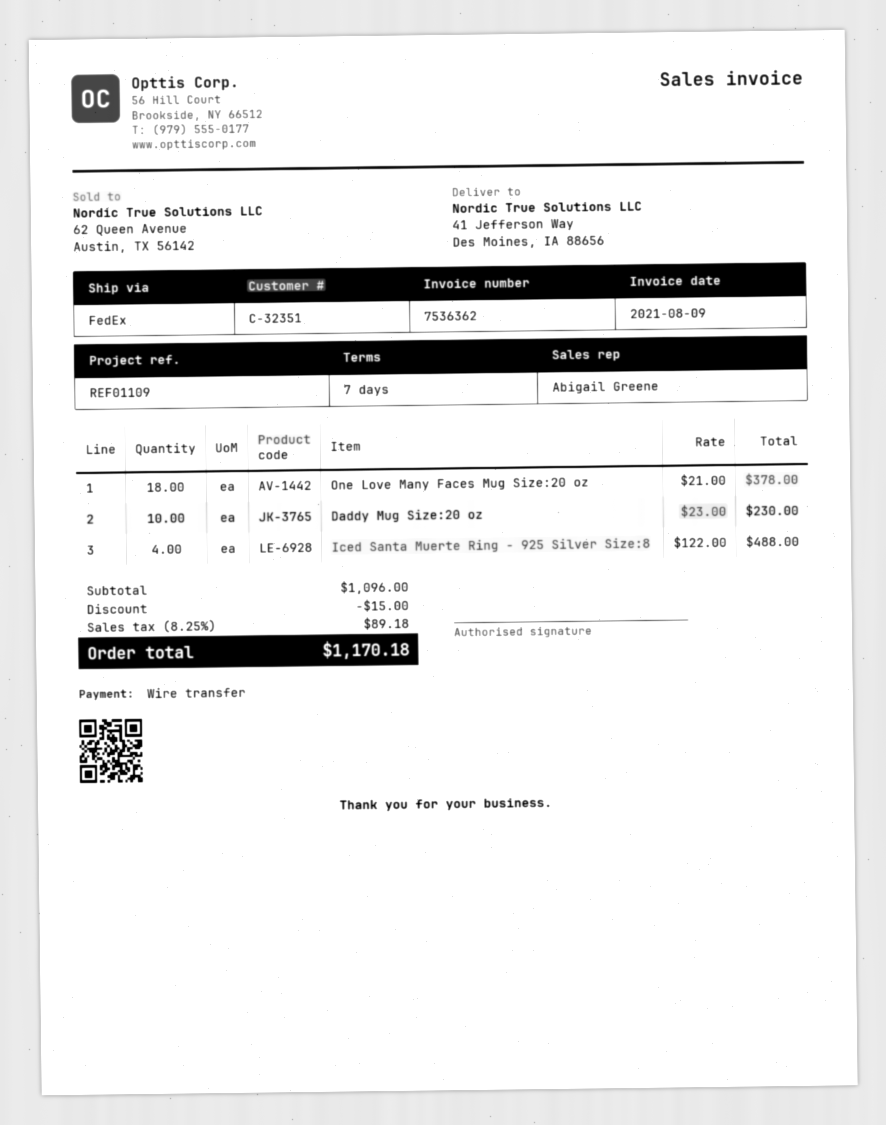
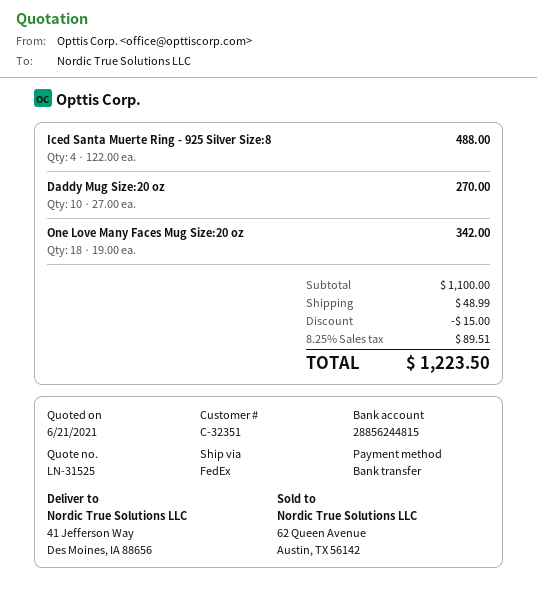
One Love Many Faces Mug Size:20 oz: 18 x 21.00 = 378.00 -> 18 x 19.00 = 342.00
Daddy Mug Size:20 oz: 10 x 23.00 = 230.00 -> 10 x 27.00 = 270.00
subtotal: 1096.00 -> 1100.00
shipping: none -> 48.99
tax: 8.25% = 89.18 -> 8.25% = 89.51
total: 1170.18 -> 1223.50

